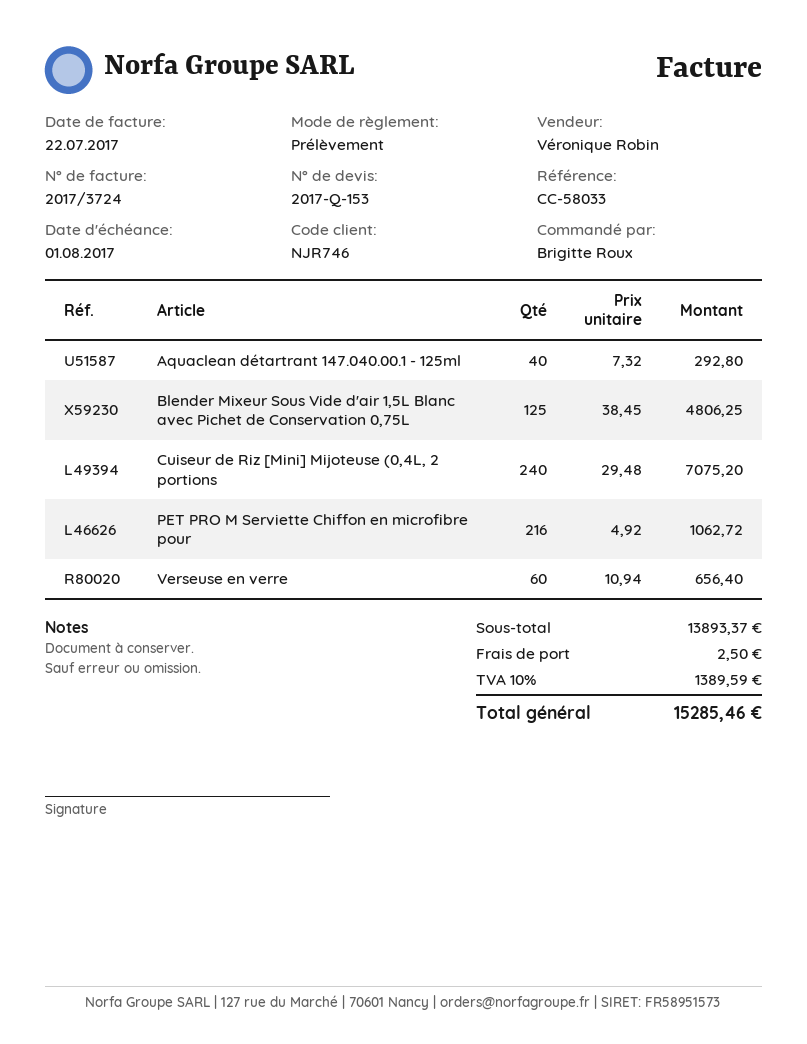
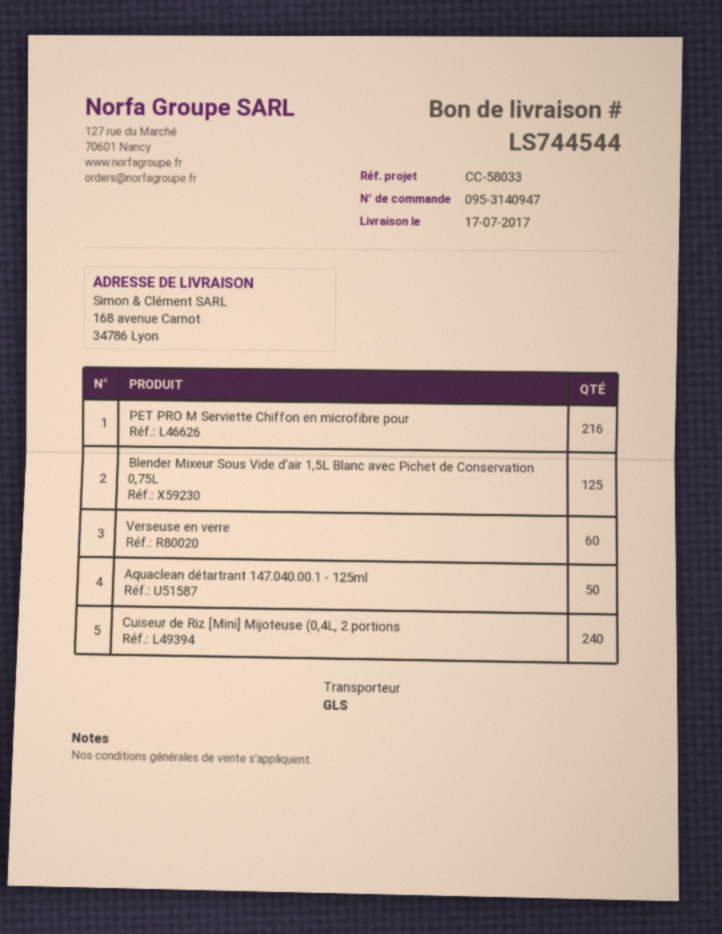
Aquaclean détartrant 147.040.00.1 - 125ml: 40 -> 50

